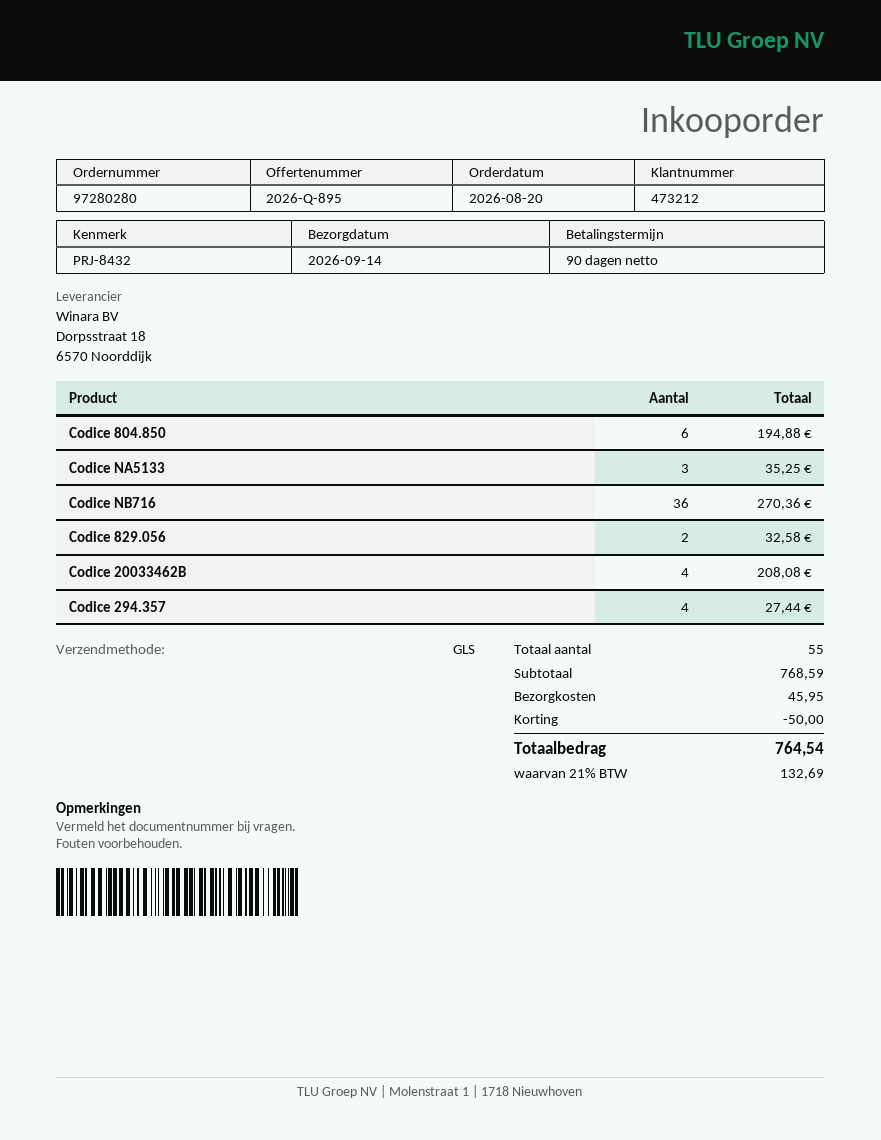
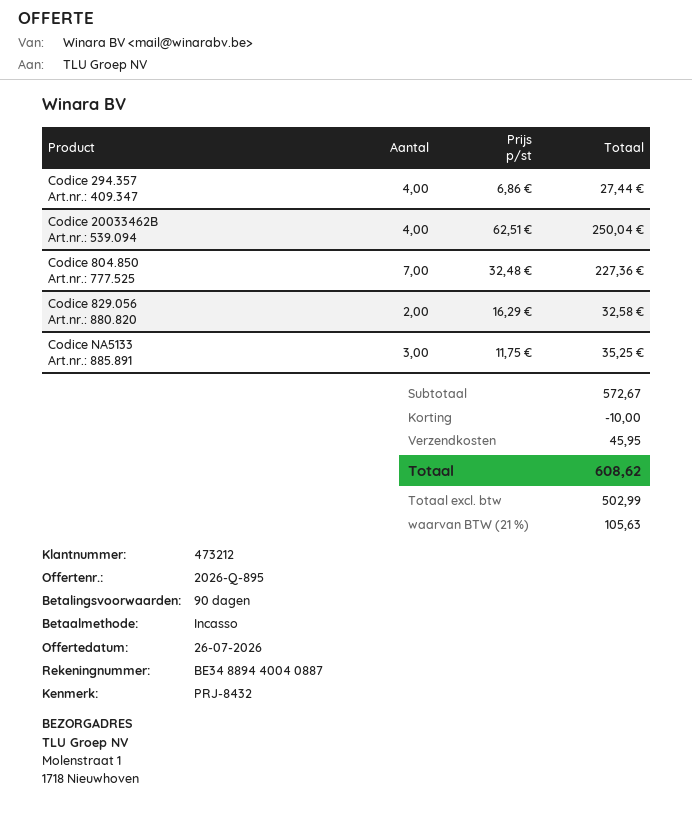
Codice 804.850: 6 for 194.88 -> 7 for 227.36
Codice NB716: 36 for 270.36 -> none
Codice 20033462B: 4 for 208.08 -> 4 for 250.04
subtotal: 768.59 -> 572.67
discount: 50.00 -> 10.00
tax: 21% = 132.69 -> 21% = 105.63
total: 764.54 -> 608.62

